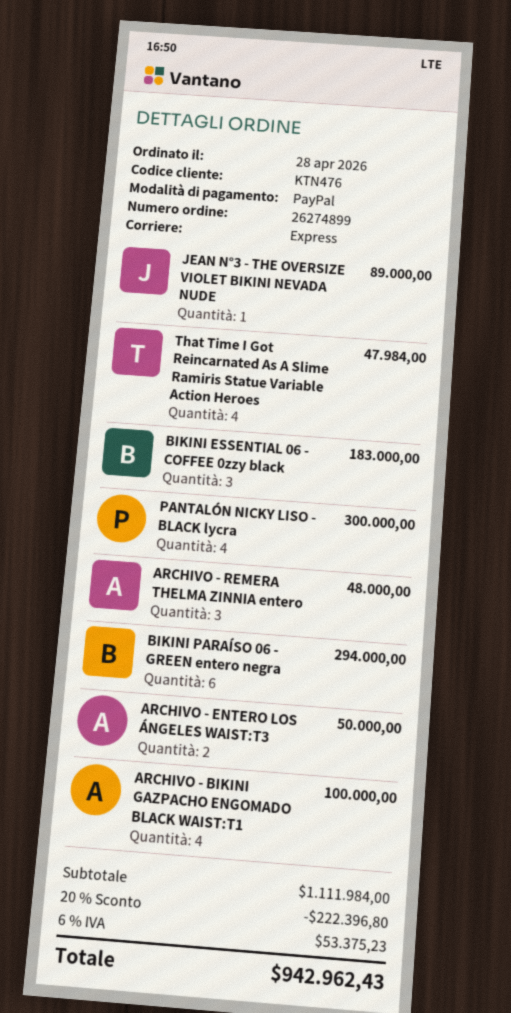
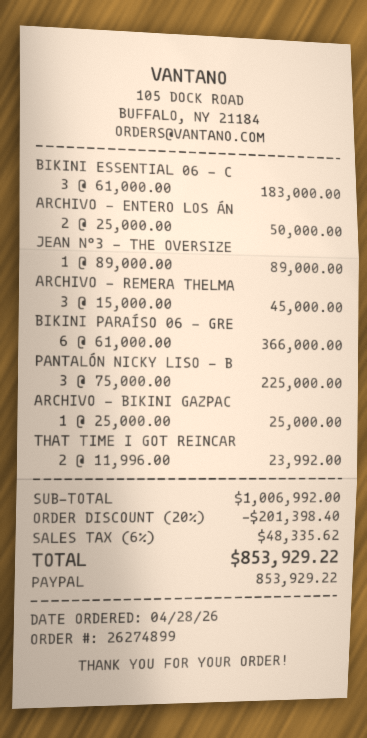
That Time I Got Reincarnated As A Slime Ramiris Statue Variable Action Heroes: 4 for 47984.00 -> 2 for 23992.00
PANTALÓN NICKY LISO - BLACK lycra: 4 for 300000.00 -> 3 for 225000.00
ARCHIVO - REMERA THELMA ZINNIA entero: 3 for 48000.00 -> 3 for 45000.00
BIKINI PARAÍSO 06 - GREEN entero negra: 6 for 294000.00 -> 6 for 366000.00
ARCHIVO - BIKINI GAZPACHO ENGOMADO BLACK WAIST:T1: 4 for 100000.00 -> 1 for 25000.00
subtotal: 1111984.00 -> 1006992.00
discount: 20% = 222396.80 -> 20% = 201398.40
tax: 6% = 53375.23 -> 6% = 48335.62
total: 942962.43 -> 853929.22

